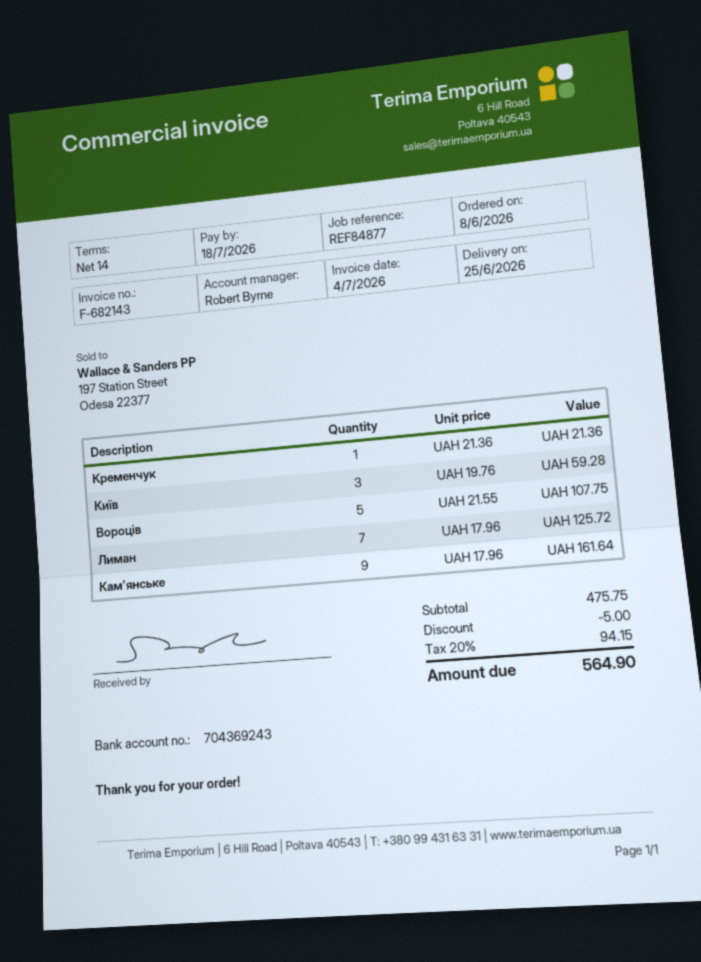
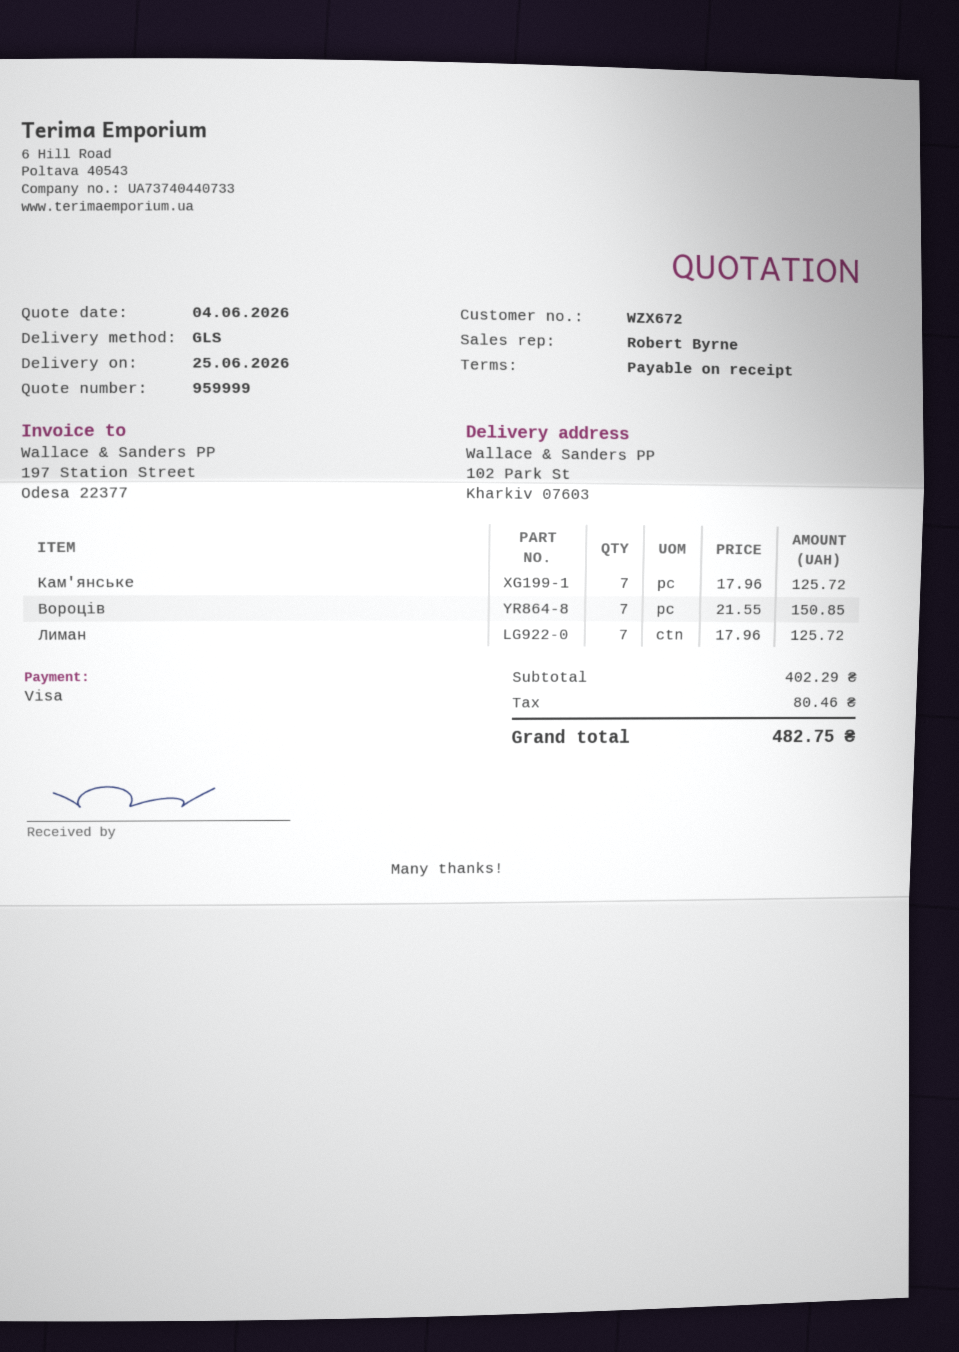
payment terms: 14 days -> on receipt
Кременчук: 1 x 21.36 = 21.36 -> none
Київ: 3 x 19.76 = 59.28 -> none
Вороців: 5 x 21.55 = 107.75 -> 7 x 21.55 = 150.85
Кам'янське: 9 x 17.96 = 161.64 -> 7 x 17.96 = 125.72
subtotal: 475.75 -> 402.29
discount: 5.00 -> none
tax: 94.15 -> 80.46
total: 564.90 -> 482.75

